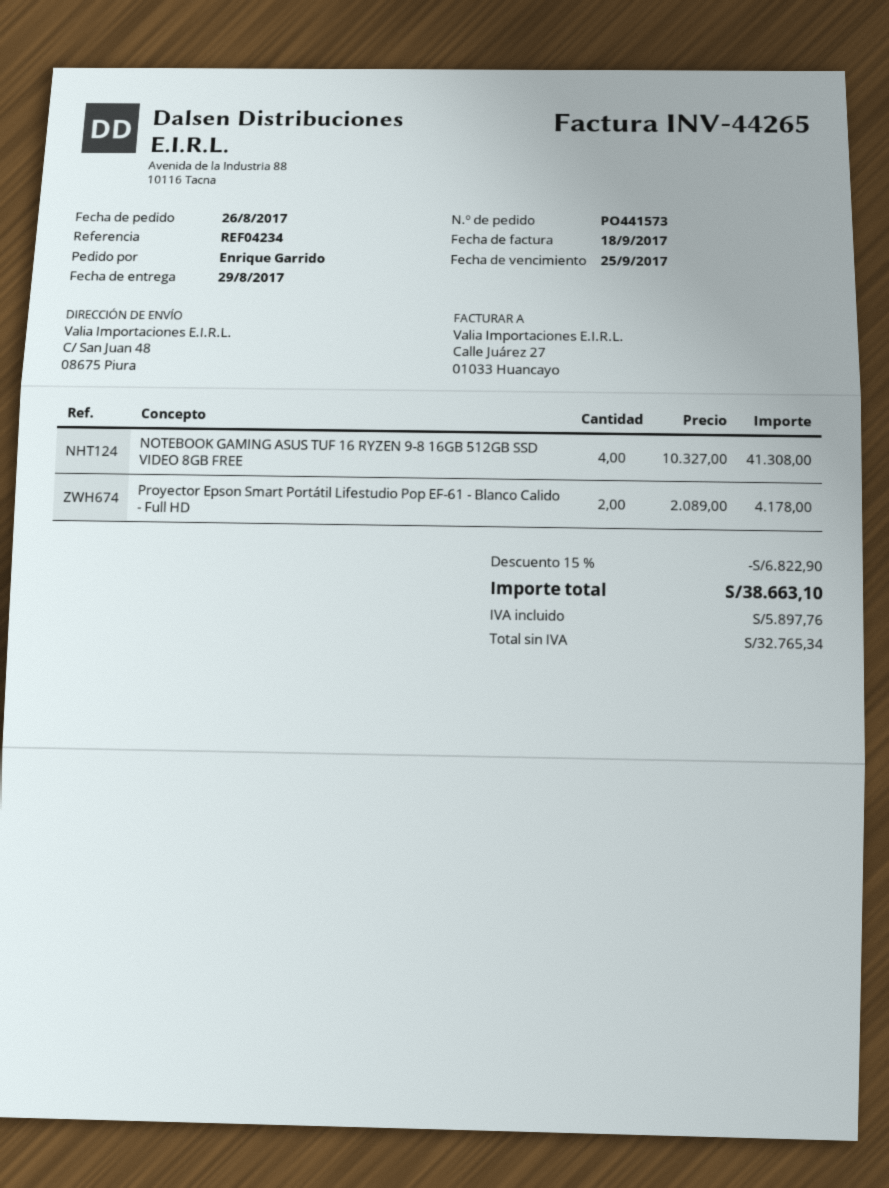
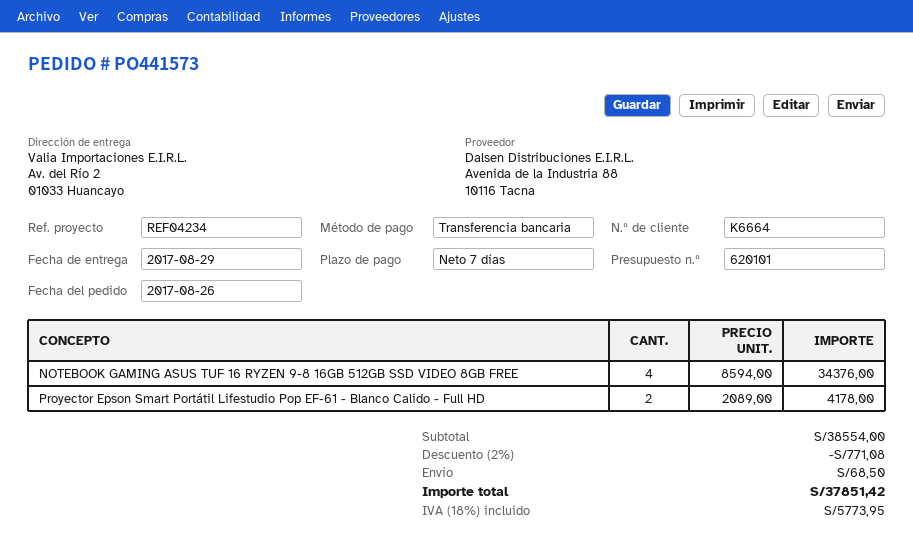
ship to: C/ San Juan 48, 08675 Piura -> Av. del Río 2, 01033 Huancayo
NOTEBOOK GAMING ASUS TUF 16 RYZEN 9-8 16GB 512GB SSD VIDEO 8GB FREE: 4 x 10327.00 = 41308.00 -> 4 x 8594.00 = 34376.00
discount: 15% = 6822.90 -> 2% = 771.08
shipping: none -> 68.50
tax: 5897.76 -> 5773.95
total: 38663.10 -> 37851.42

